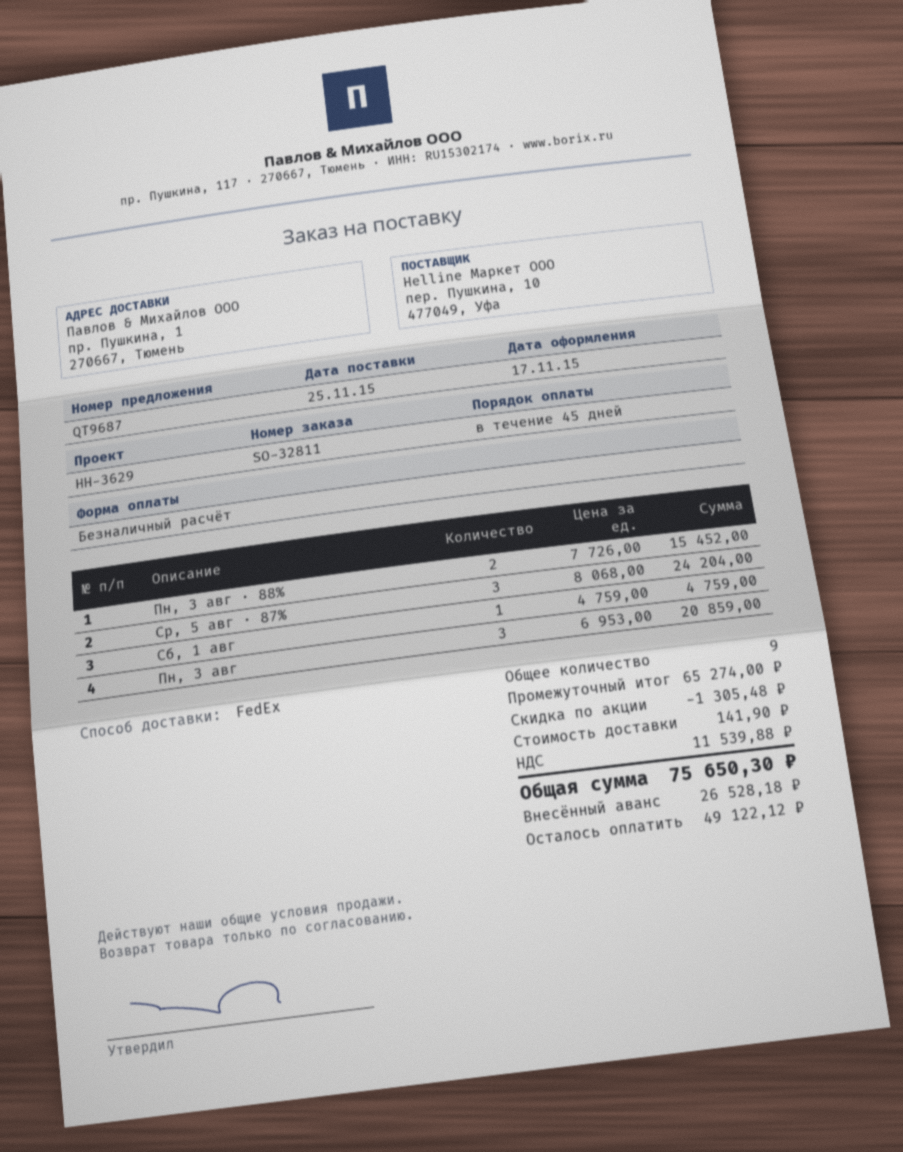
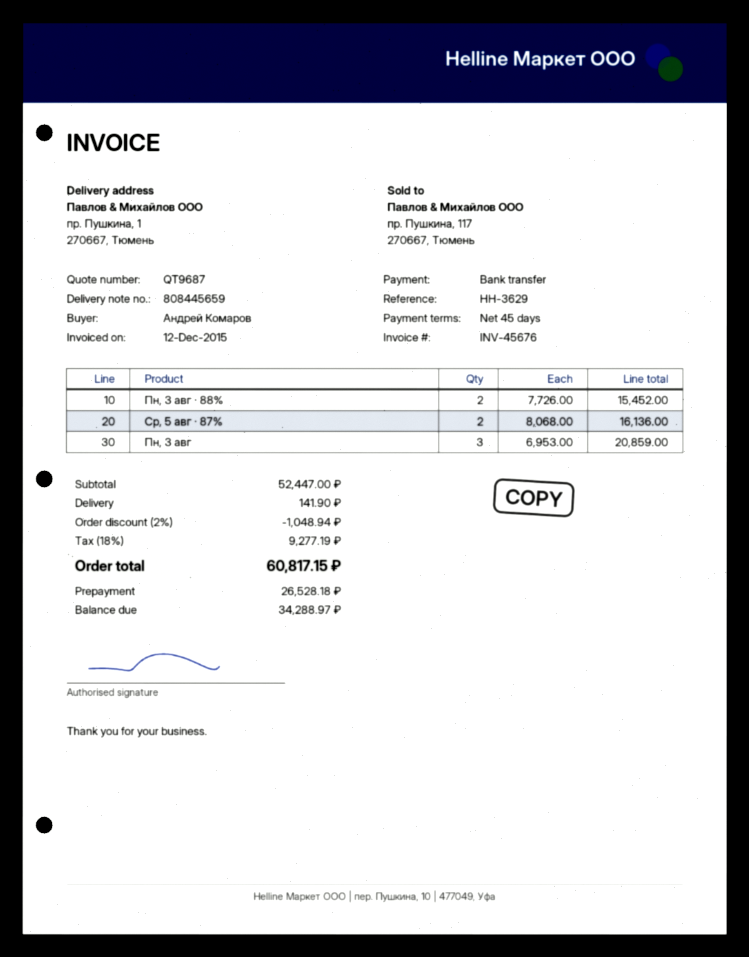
Ср, 5 авг · 87%: 3 x 8068.00 = 24204.00 -> 2 x 8068.00 = 16136.00
Сб, 1 авг: 1 x 4759.00 = 4759.00 -> none
subtotal: 65274.00 -> 52447.00
discount: 1305.48 -> 1048.94
tax: 11539.88 -> 9277.19
total: 75650.30 -> 60817.15
balance: 49122.12 -> 34288.97

